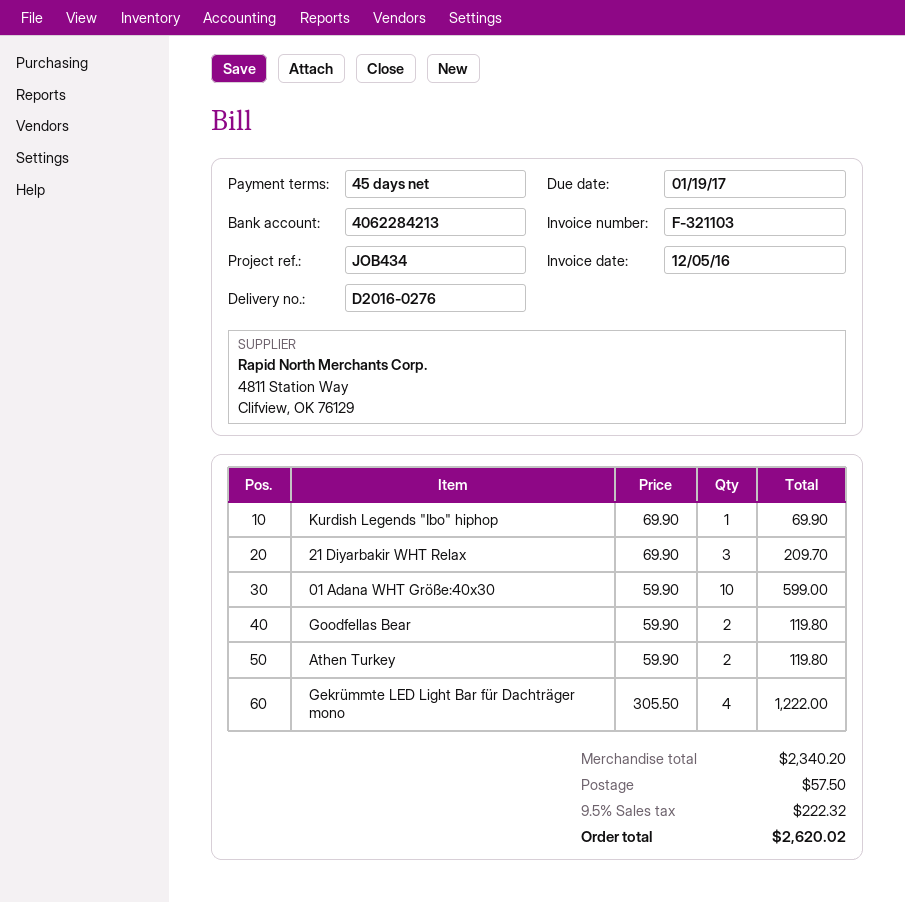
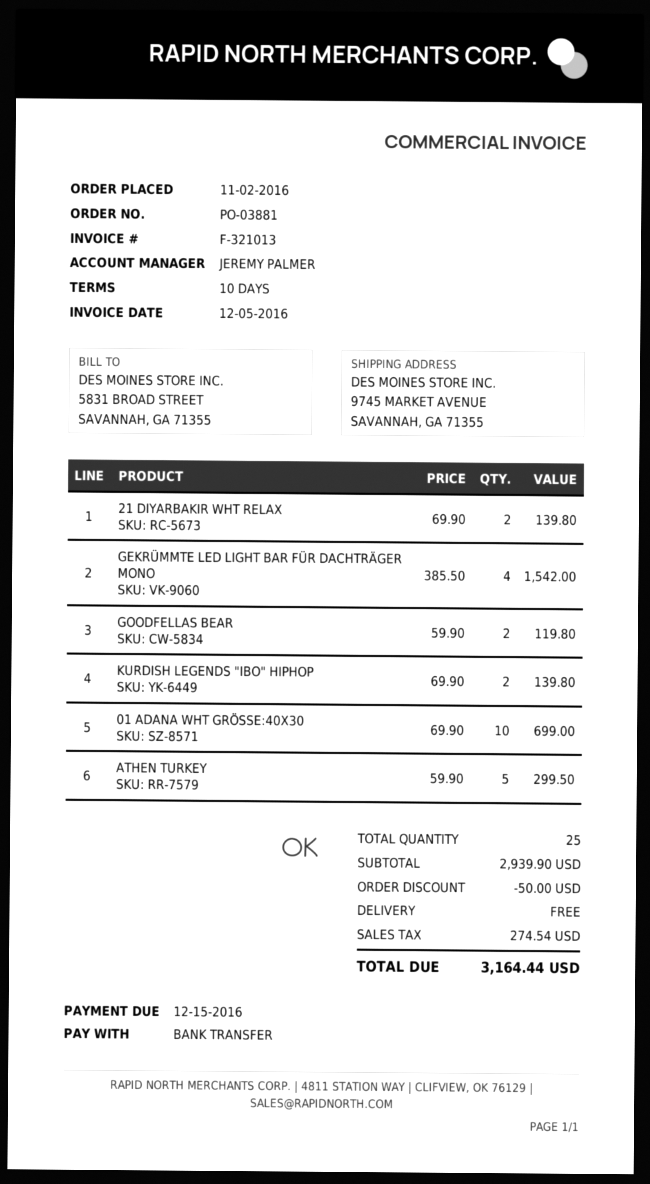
invoice number: F-321103 -> F-321013
payment terms: 45 days -> 10 days
due date: 2017-01-19 -> 2016-12-15
Kurdish Legends "Ibo" hiphop: 1 x 69.90 = 69.90 -> 2 x 69.90 = 139.80
21 Diyarbakir WHT Relax: 3 x 69.90 = 209.70 -> 2 x 69.90 = 139.80
01 Adana WHT Größe:40x30: 10 x 59.90 = 599.00 -> 10 x 69.90 = 699.00
Athen Turkey: 2 x 59.90 = 119.80 -> 5 x 59.90 = 299.50
Gekrümmte LED Light Bar für Dachträger mono: 4 x 305.50 = 1222.00 -> 4 x 385.50 = 1542.00
subtotal: 2340.20 -> 2939.90
discount: none -> 50.00
shipping: 57.50 -> 0.00
tax: 222.32 -> 274.54
total: 2620.02 -> 3164.44

